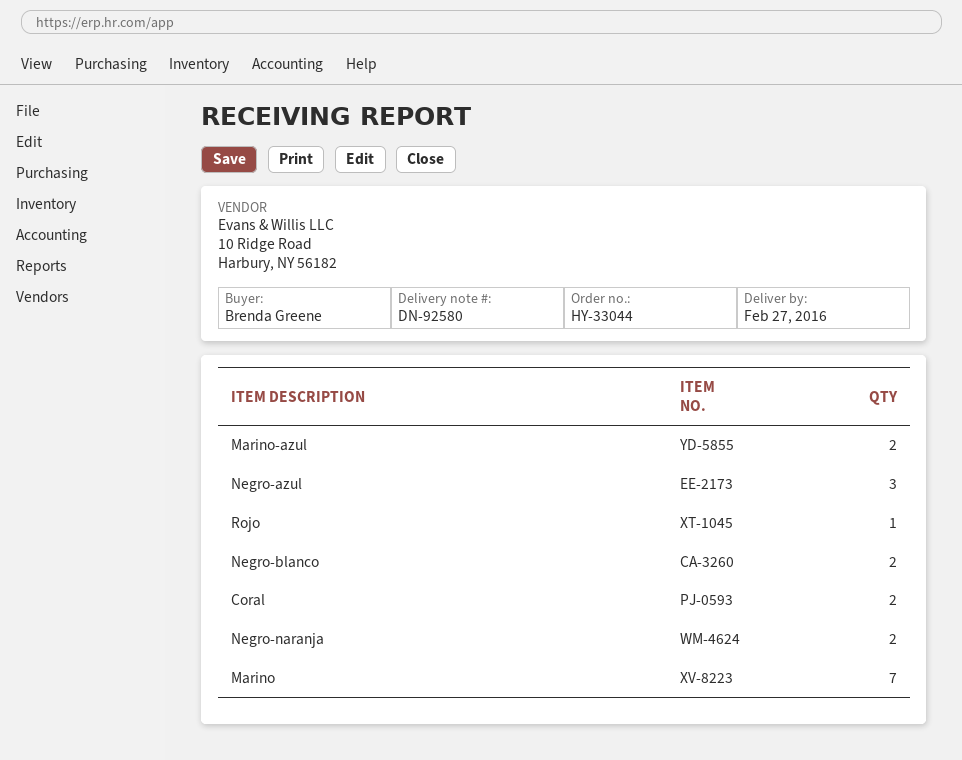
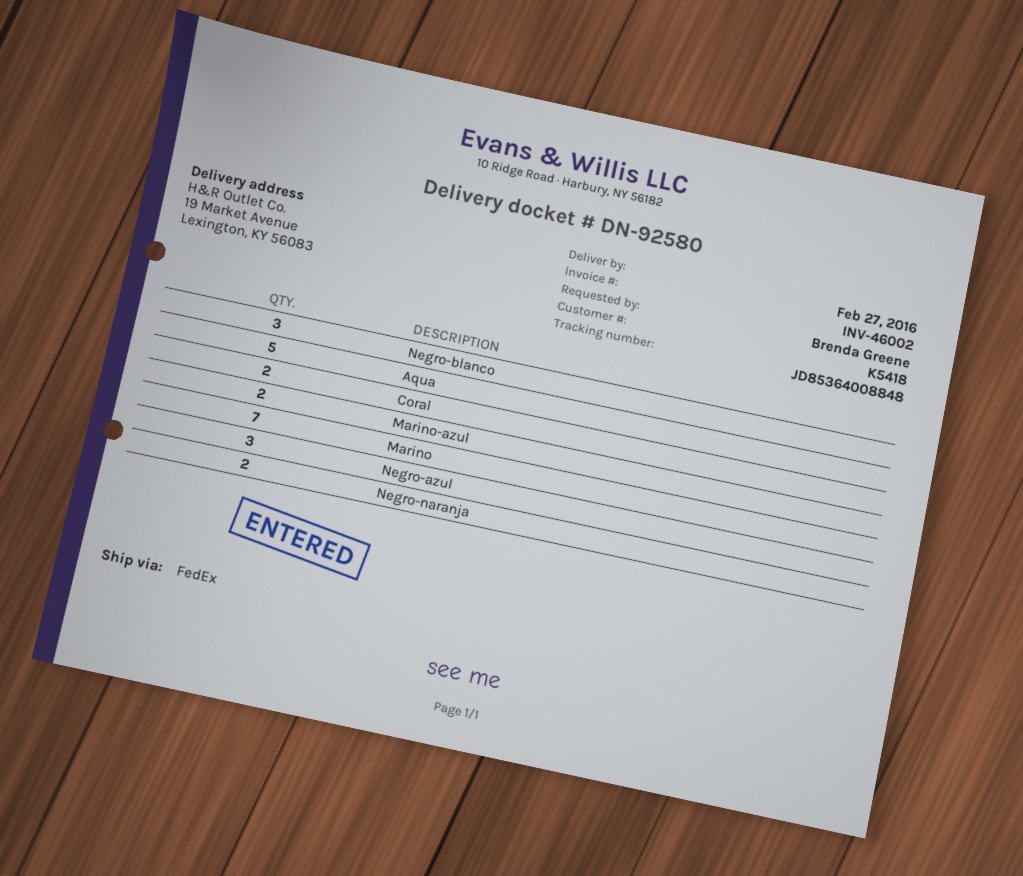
Rojo: 1 -> none
Negro-blanco: 2 -> 3
Aqua: none -> 5

